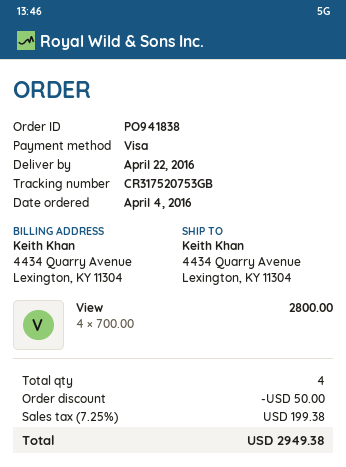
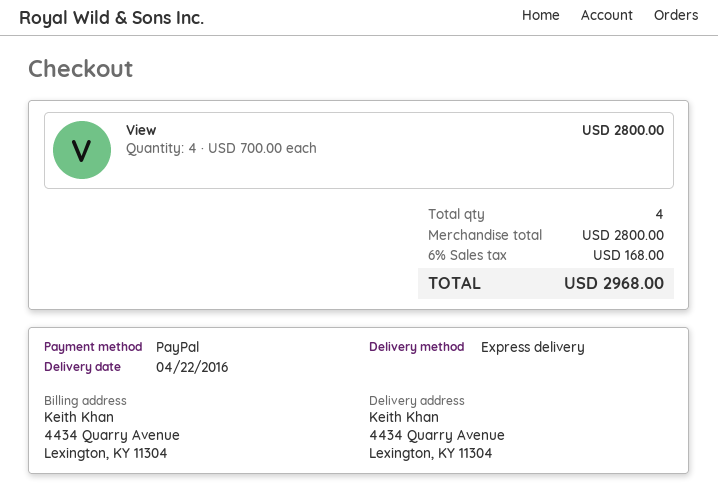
payment method: Visa -> PayPal
discount: 50.00 -> none
tax: 7.25% = 199.38 -> 6% = 168.00
total: 2949.38 -> 2968.00

